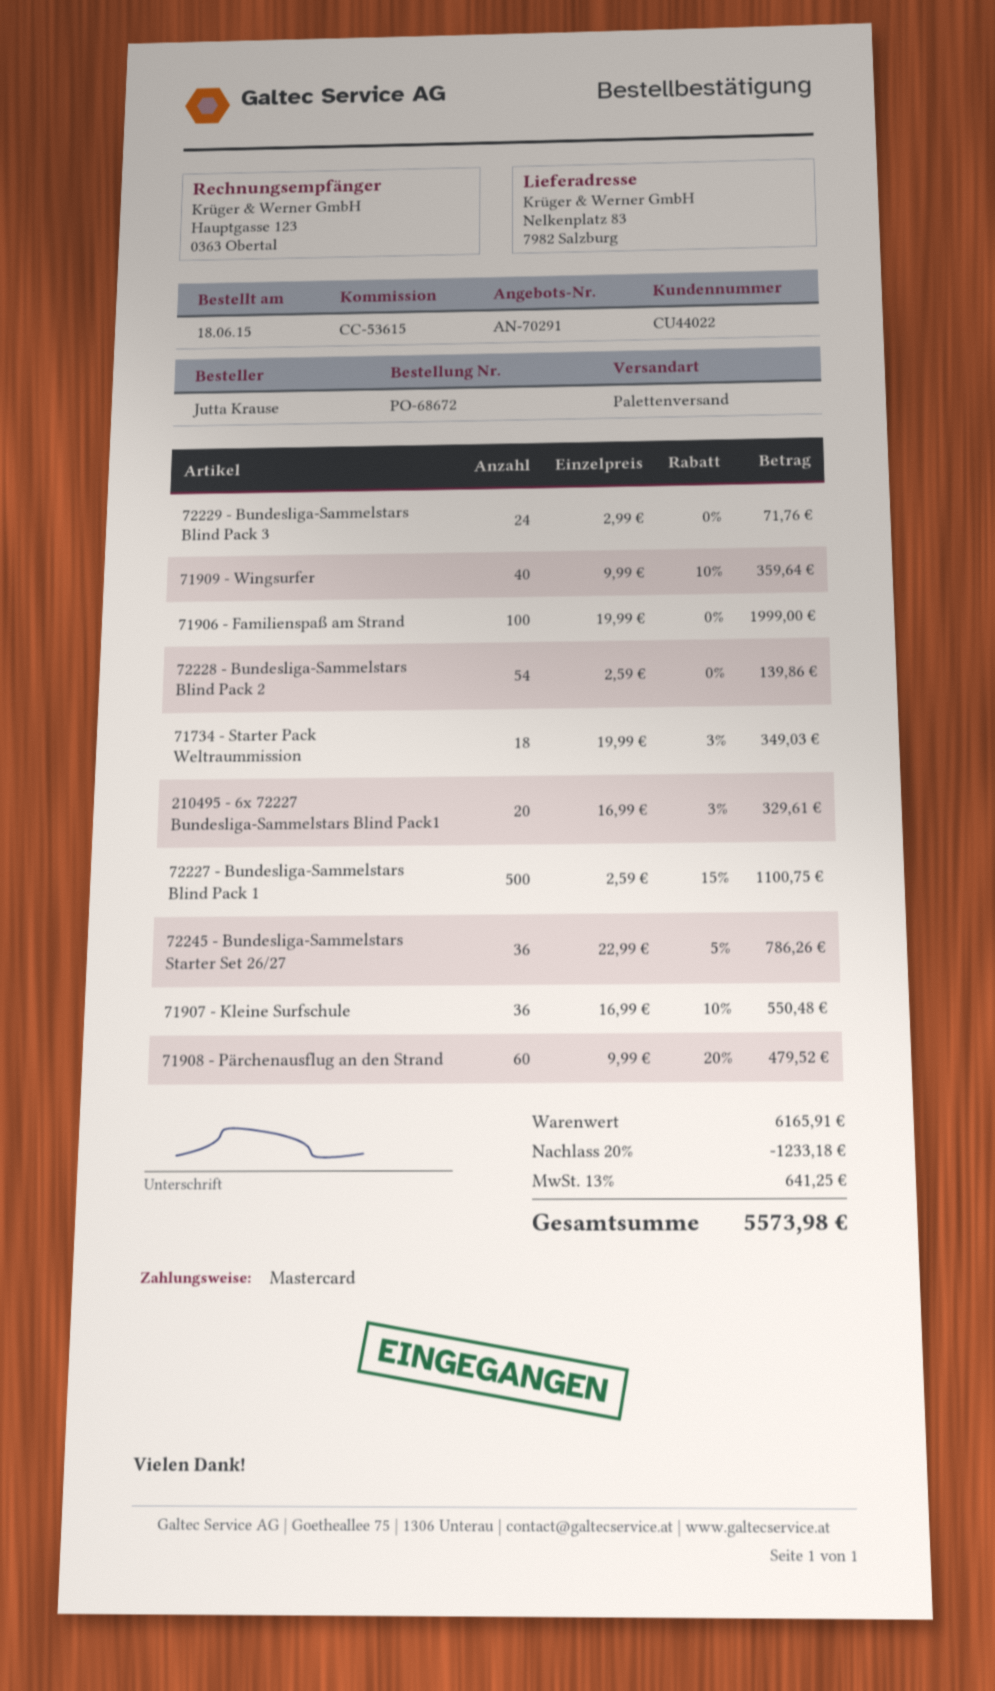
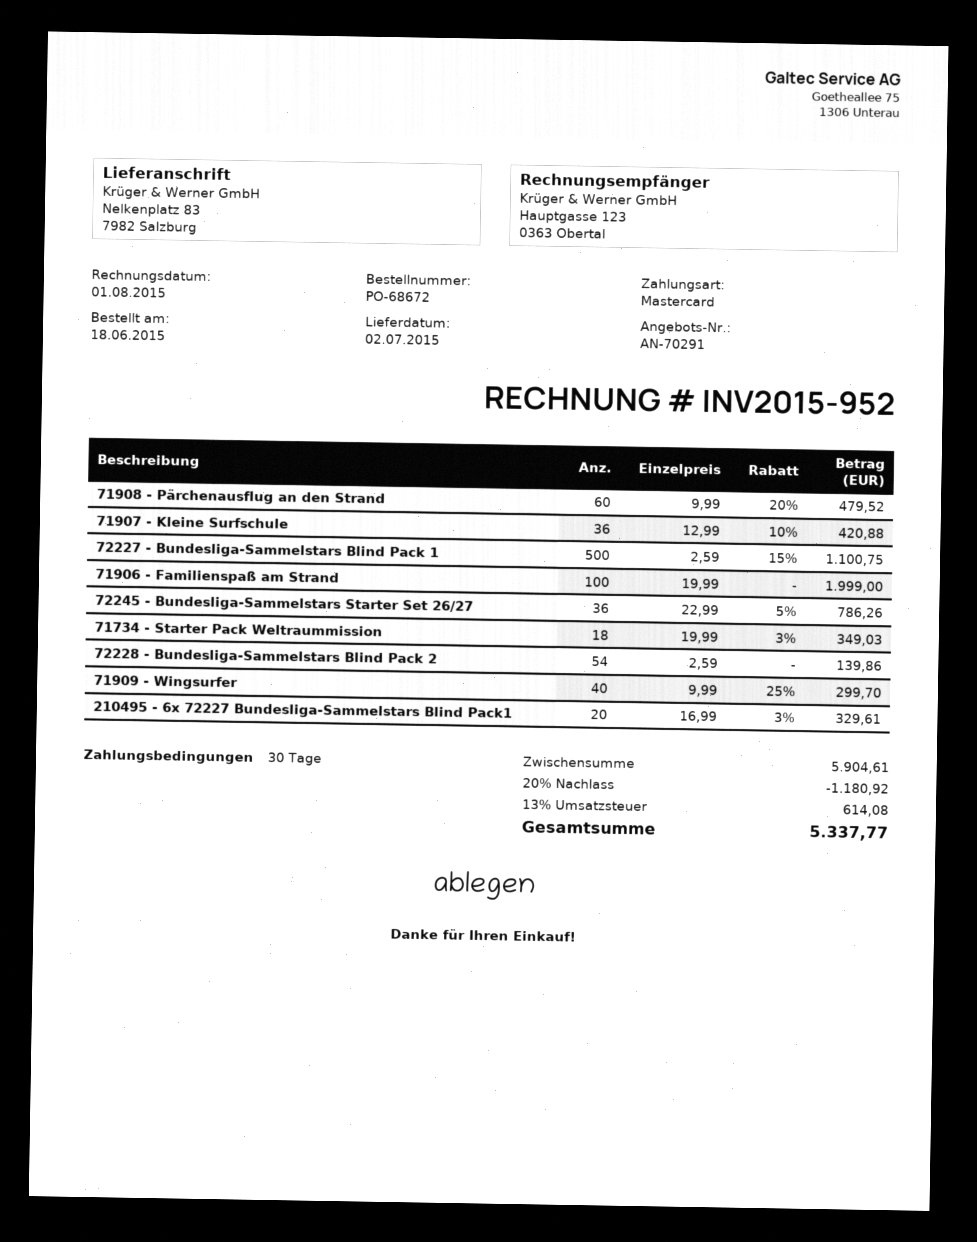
72229 - Bundesliga-Sammelstars Blind Pack 3: 24 x 2.99 = 71.76 -> none
71909 - Wingsurfer: 40 x 9.99 - 10% = 359.64 -> 40 x 9.99 - 25% = 299.70
71907 - Kleine Surfschule: 36 x 16.99 - 10% = 550.48 -> 36 x 12.99 - 10% = 420.88
subtotal: 6165.91 -> 5904.61
discount: 20% = 1233.18 -> 20% = 1180.92
tax: 13% = 641.25 -> 13% = 614.08
total: 5573.98 -> 5337.77

